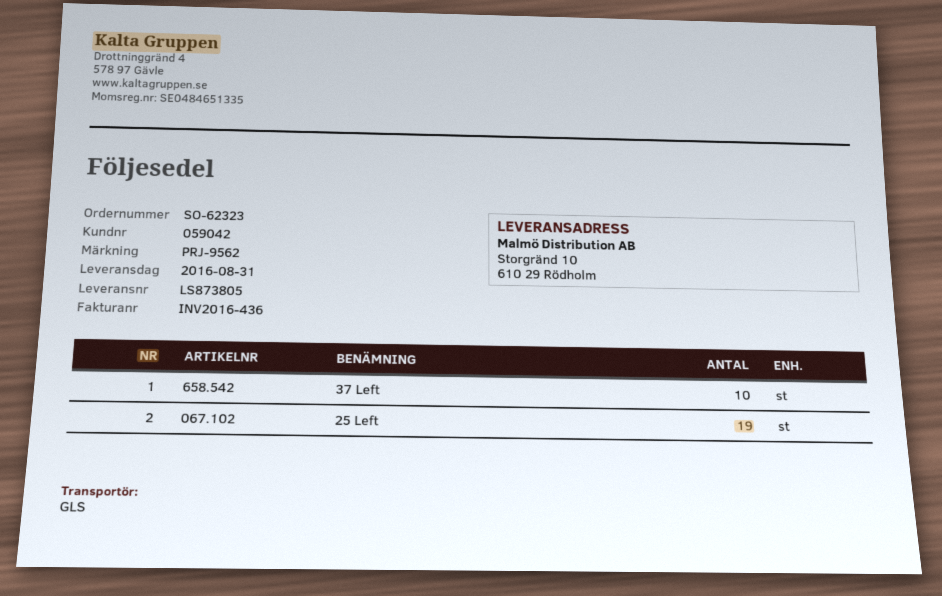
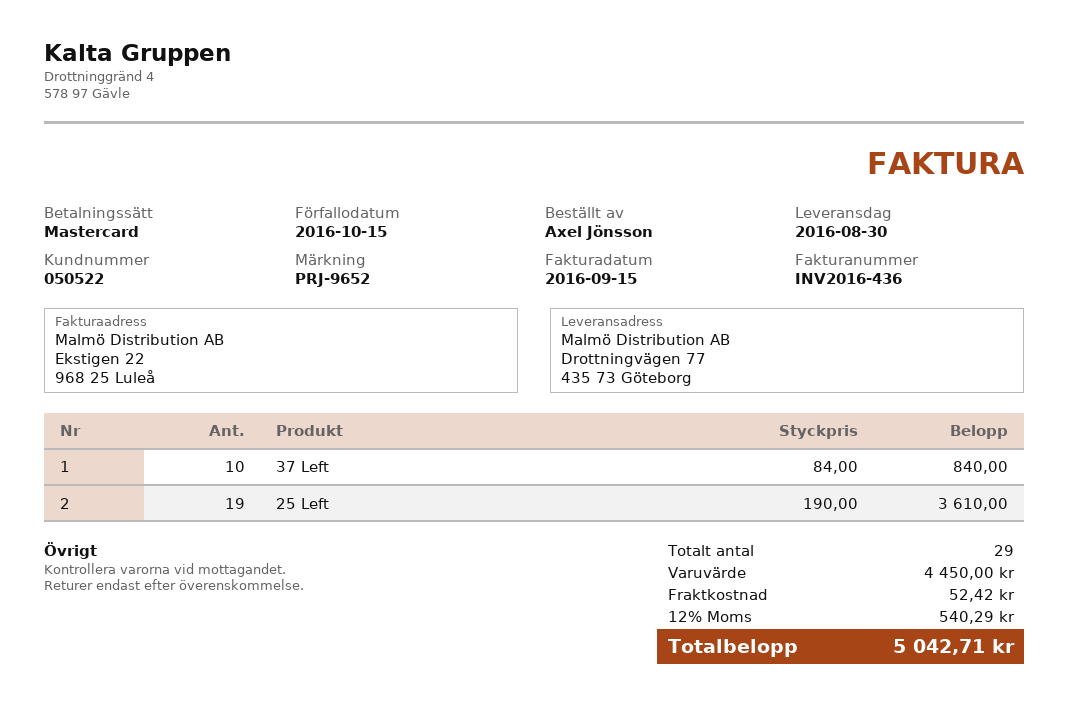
delivery date: 2016-08-31 -> 2016-08-30
customer number: 059042 -> 050522
reference: PRJ-9562 -> PRJ-9652
ship to: Storgränd 10, 610 29 Rödholm -> Drottningvägen 77, 435 73 Göteborg

